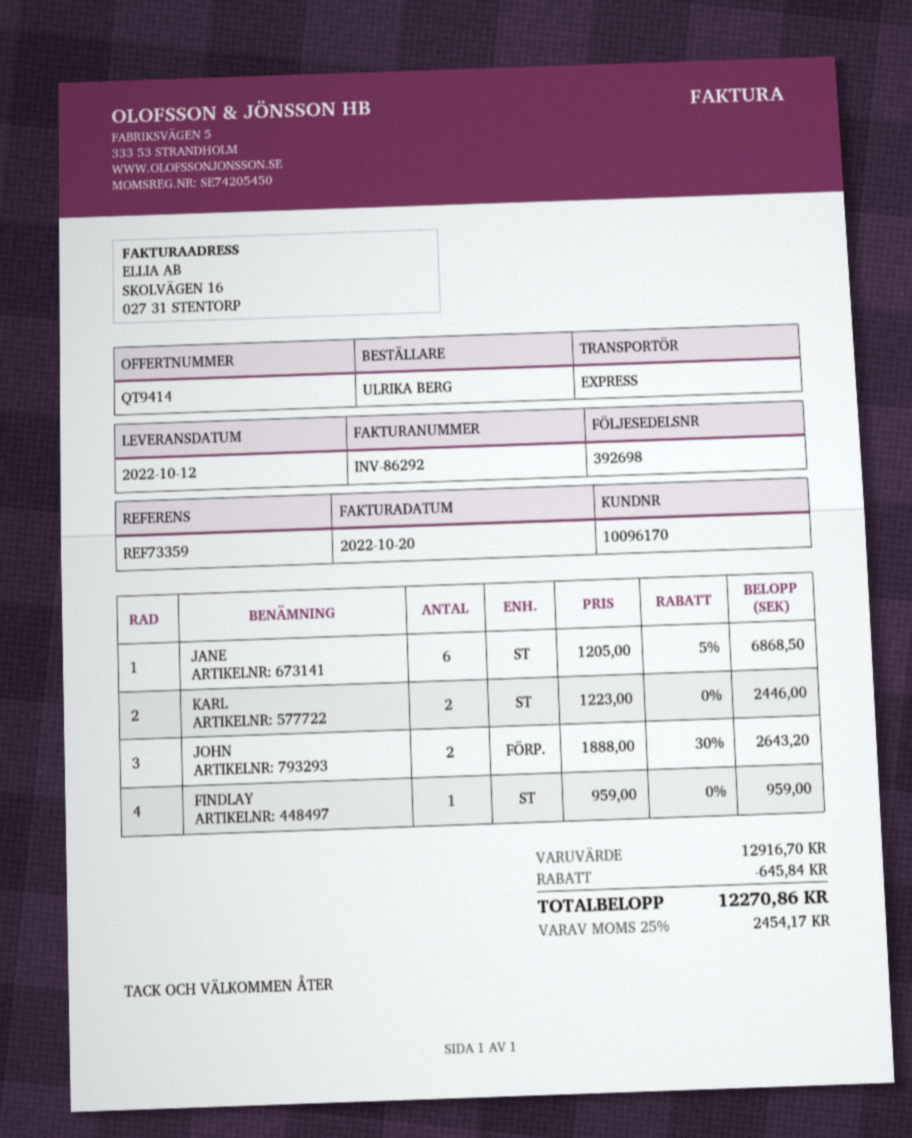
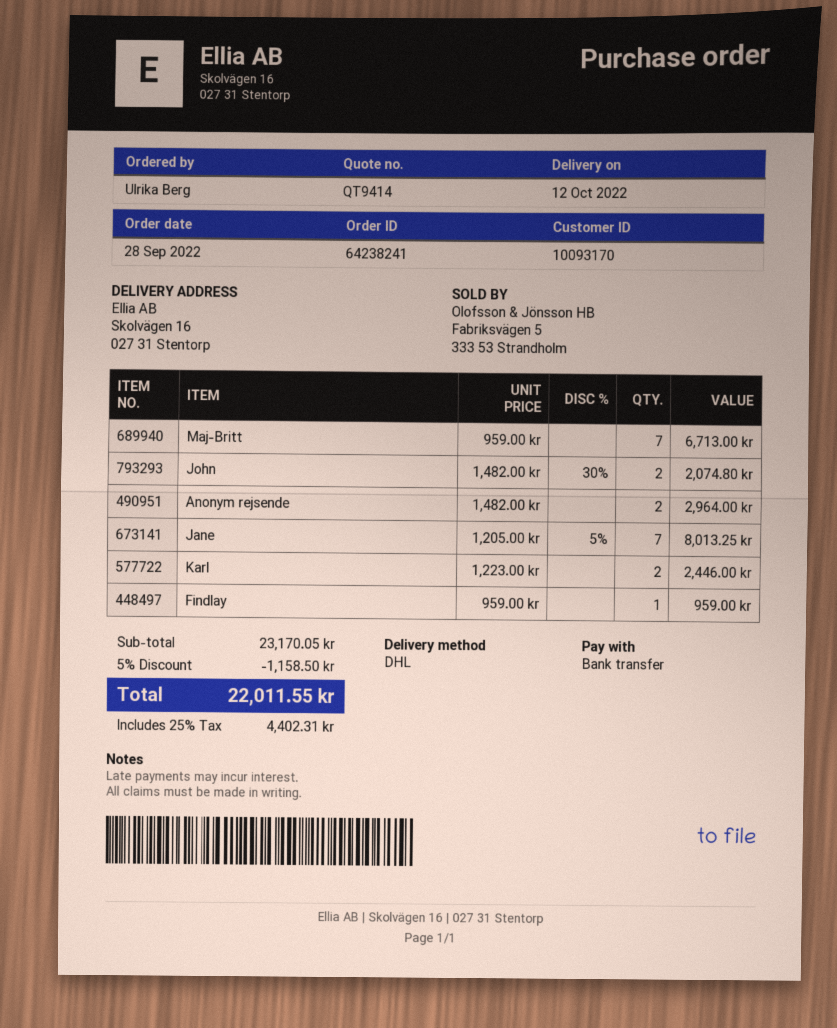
customer number: 10096170 -> 10093170
shipping method: express -> DHL
JANE: 6 x 1205.00 - 5% = 6868.50 -> 7 x 1205.00 - 5% = 8013.25
JOHN: 2 x 1888.00 - 30% = 2643.20 -> 2 x 1482.00 - 30% = 2074.80
Maj-Britt: none -> 7 x 959.00 = 6713.00
Anonym rejsende: none -> 2 x 1482.00 = 2964.00
subtotal: 12916.70 -> 23170.05
discount: 645.84 -> 1158.50
tax: 25% = 2454.17 -> 25% = 4402.31
total: 12270.86 -> 22011.55

